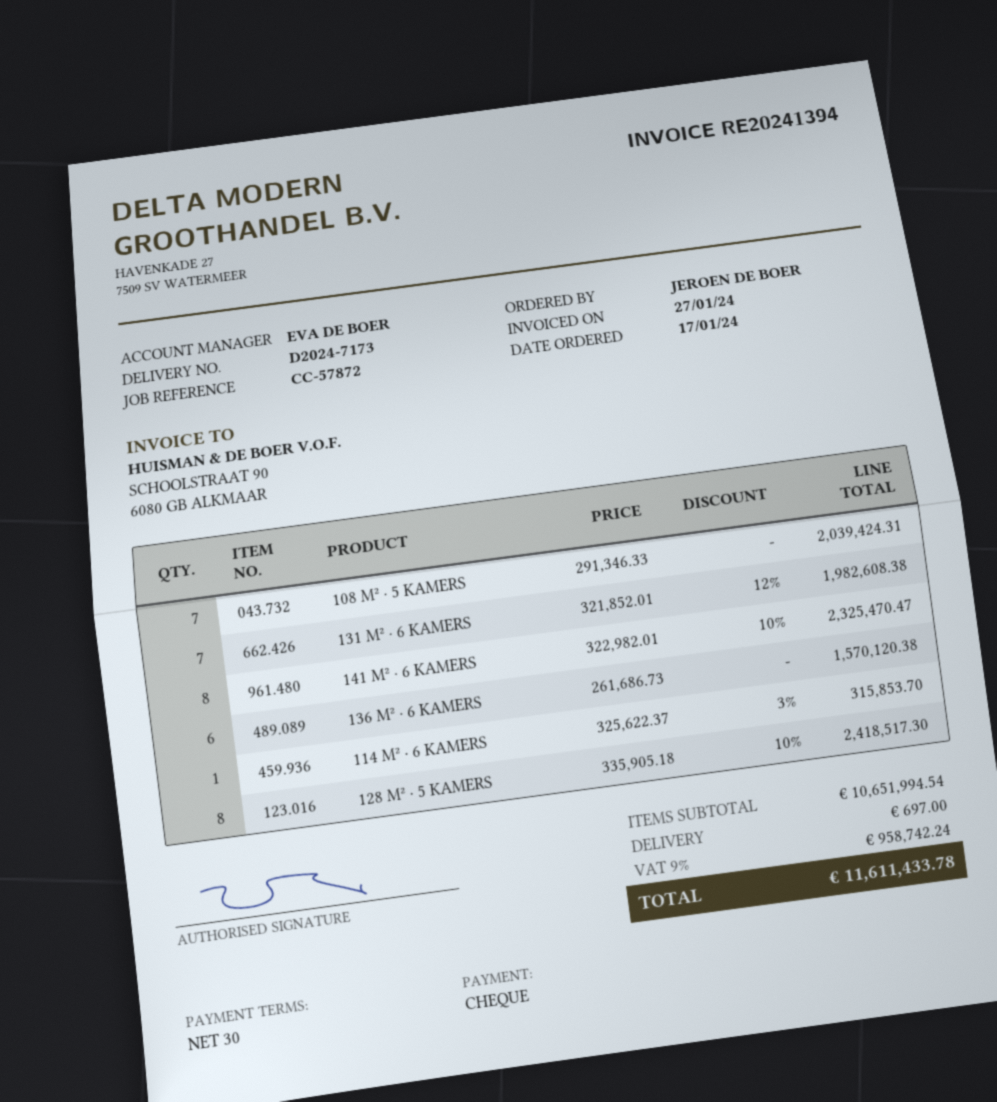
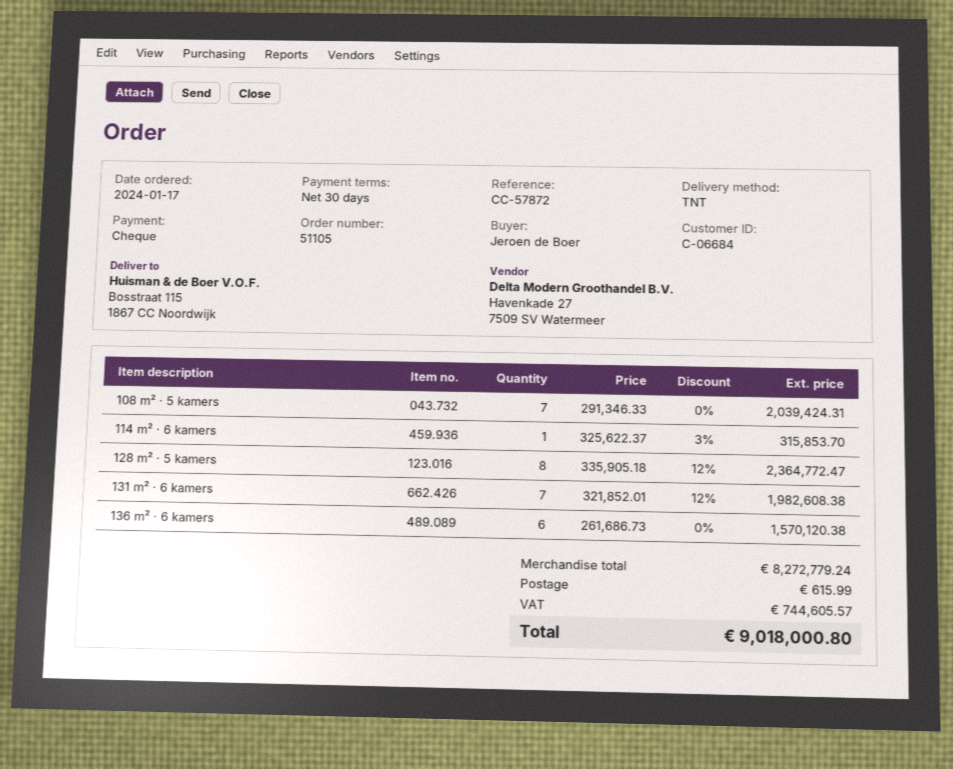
141 M² · 6 KAMERS: 8 x 322982.01 - 10% = 2325470.47 -> none
128 M² · 5 KAMERS: 8 x 335905.18 - 10% = 2418517.30 -> 8 x 335905.18 - 12% = 2364772.47
subtotal: 10651994.54 -> 8272779.24
shipping: 697.00 -> 615.99
tax: 958742.24 -> 744605.57
total: 11611433.78 -> 9018000.80

